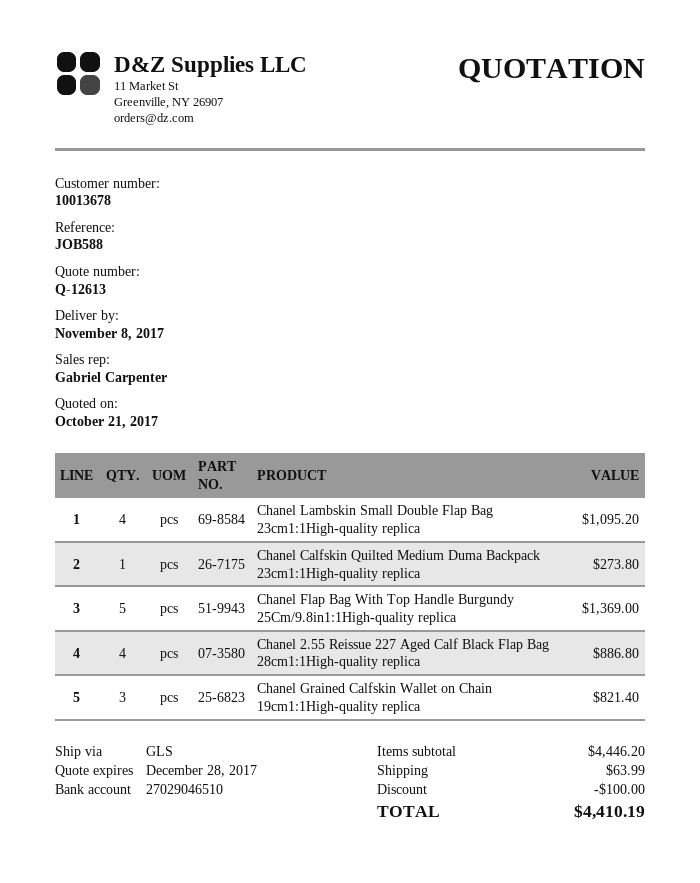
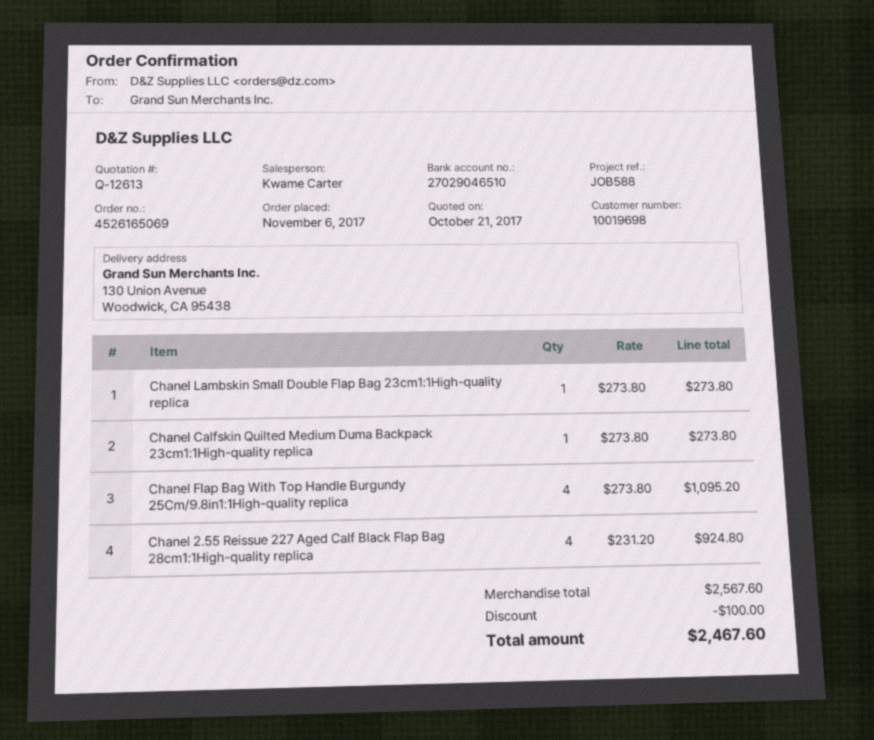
customer number: 10013678 -> 10019698
sales rep: Gabriel Carpenter -> Kwame Carter
Chanel Lambskin Small Double Flap Bag 23cm1:1High-quality replica: 4 for 1095.20 -> 1 for 273.80
Chanel Flap Bag With Top Handle Burgundy 25Cm/9.8in1:1High-quality replica: 5 for 1369.00 -> 4 for 1095.20
Chanel 2.55 Reissue 227 Aged Calf Black Flap Bag 28cm1:1High-quality replica: 4 for 886.80 -> 4 for 924.80
Chanel Grained Calfskin Wallet on Chain 19cm1:1High-quality replica: 3 for 821.40 -> none
subtotal: 4446.20 -> 2567.60
shipping: 63.99 -> none
total: 4410.19 -> 2467.60

